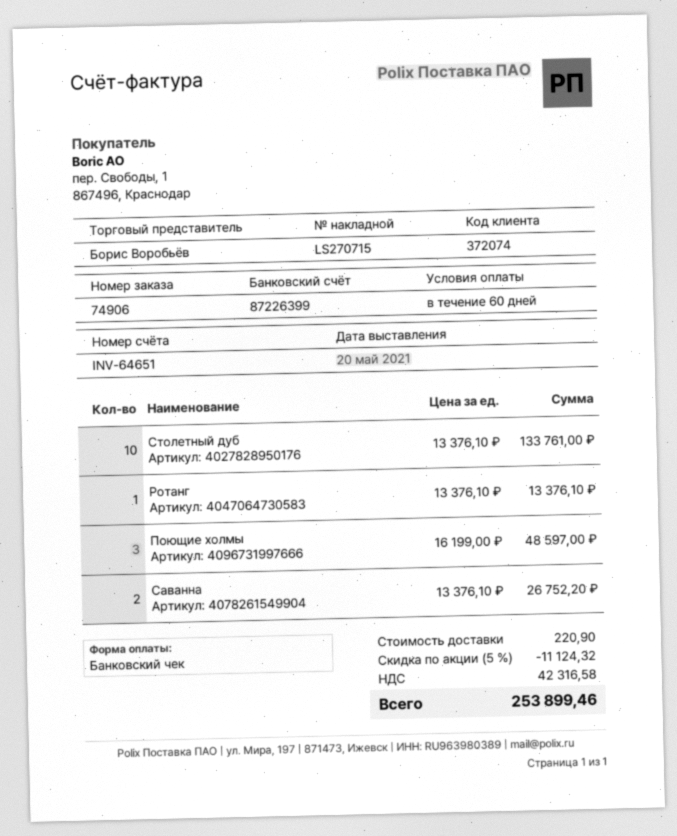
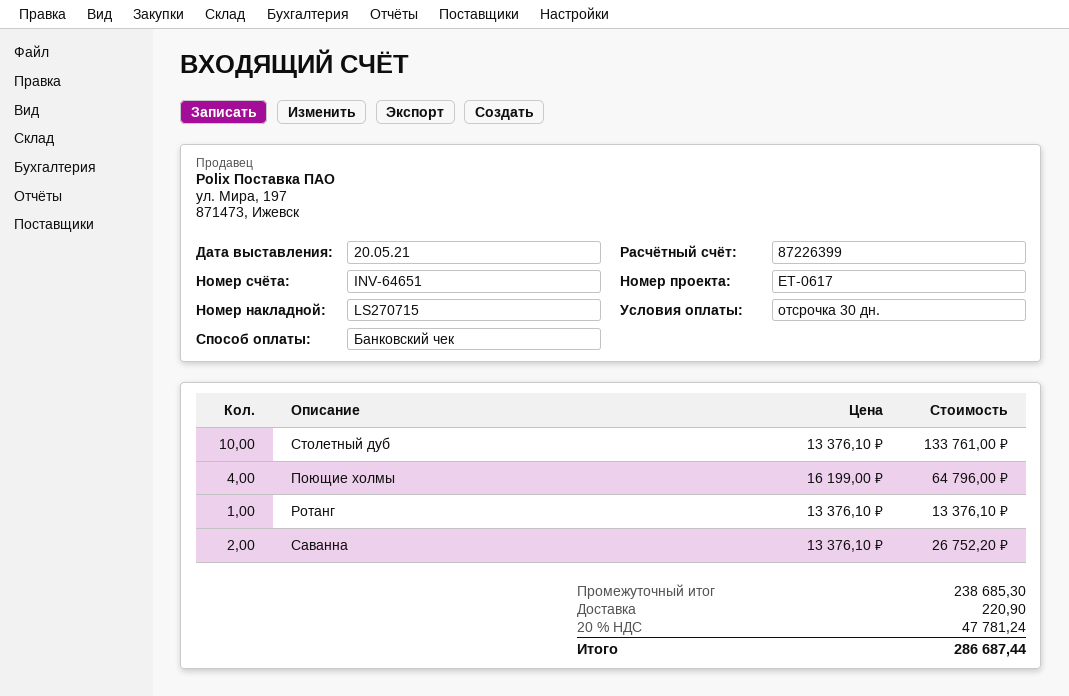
payment terms: 60 days -> 30 days
Поющие холмы: 3 x 16199.00 = 48597.00 -> 4 x 16199.00 = 64796.00
discount: 5% = 11124.32 -> none
tax: 42316.58 -> 47781.24
total: 253899.46 -> 286687.44

